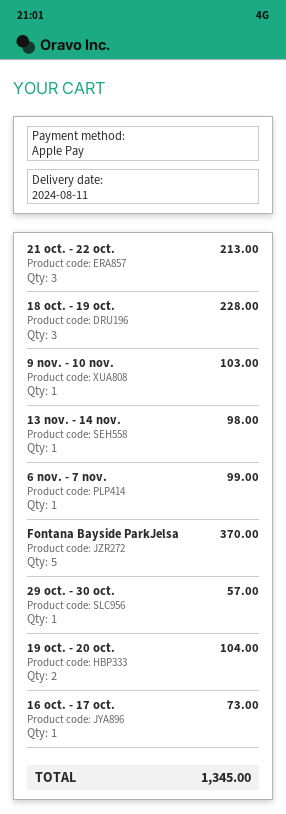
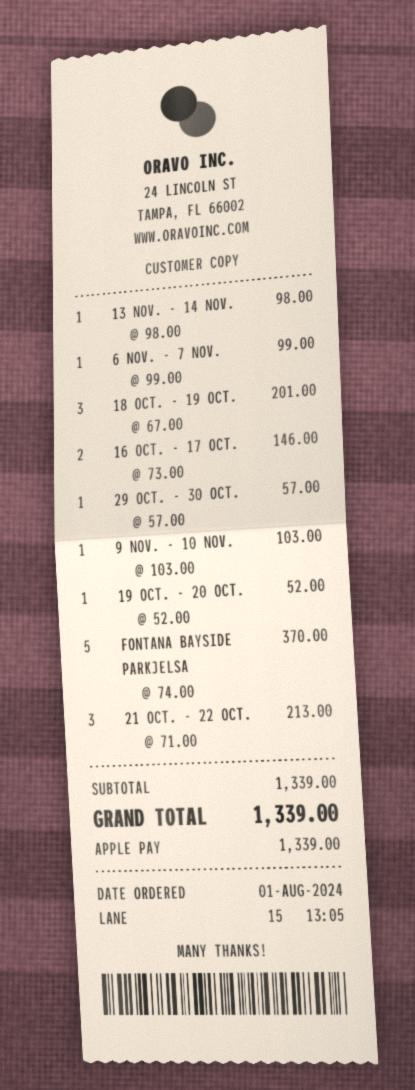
18 oct. - 19 oct.: 3 for 228.00 -> 3 for 201.00
19 oct. - 20 oct.: 2 for 104.00 -> 1 for 52.00
16 oct. - 17 oct.: 1 for 73.00 -> 2 for 146.00
total: 1345.00 -> 1339.00

